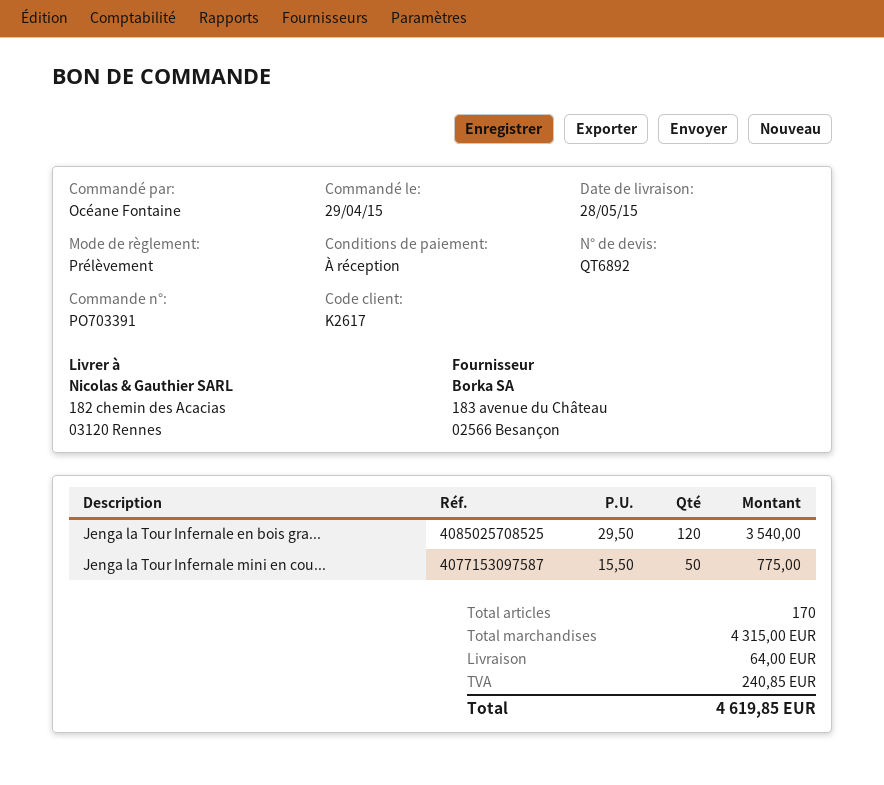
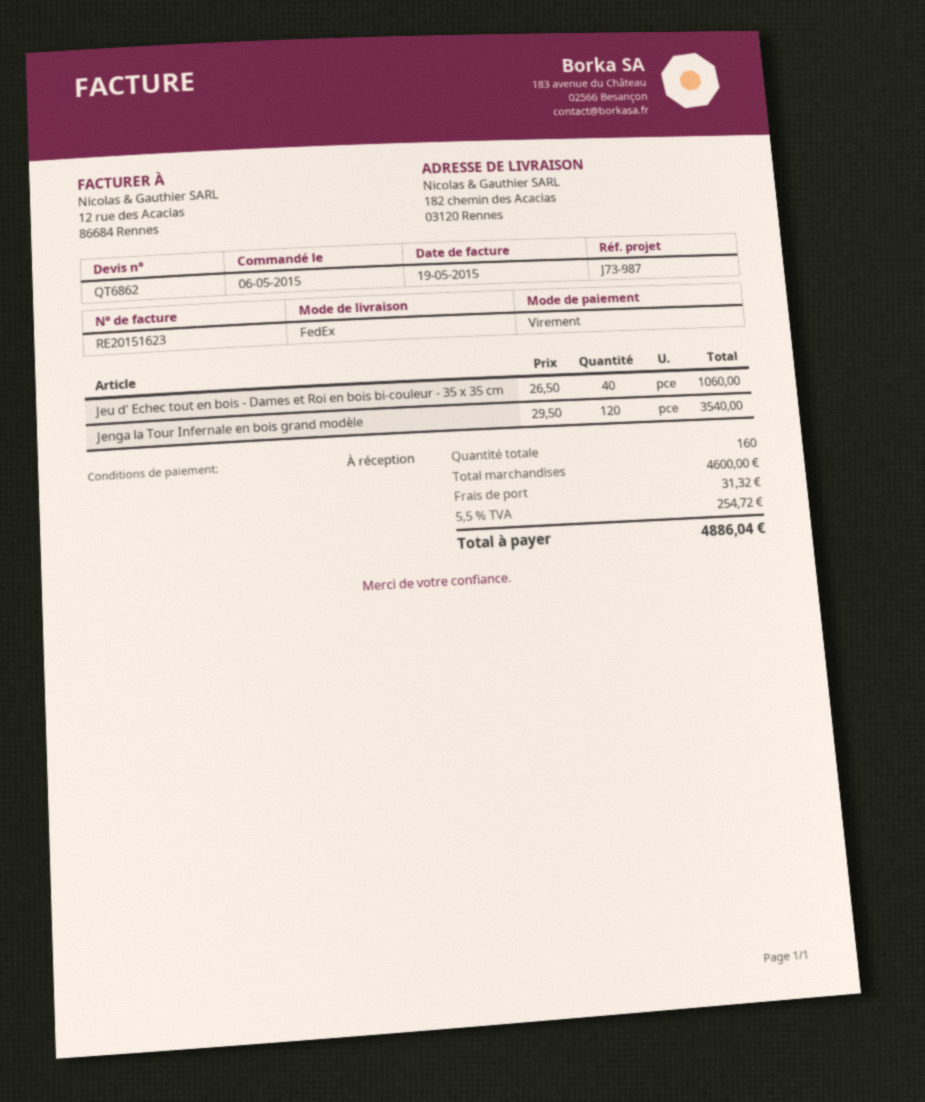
quote number: QT6892 -> QT6862
order date: 2015-04-29 -> 2015-05-06
payment method: direct debit -> bank transfer
Jenga la Tour Infernale mini en cou...: 50 x 15.50 = 775.00 -> none
Jeu d' Echec tout en bois - Dames et Roi en bois bi-couleur - 35 x 35 cm: none -> 40 x 26.50 = 1060.00
total quantity: 170 -> 160
subtotal: 4315.00 -> 4600.00
shipping: 64.00 -> 31.32
tax: 240.85 -> 254.72
total: 4619.85 -> 4886.04

